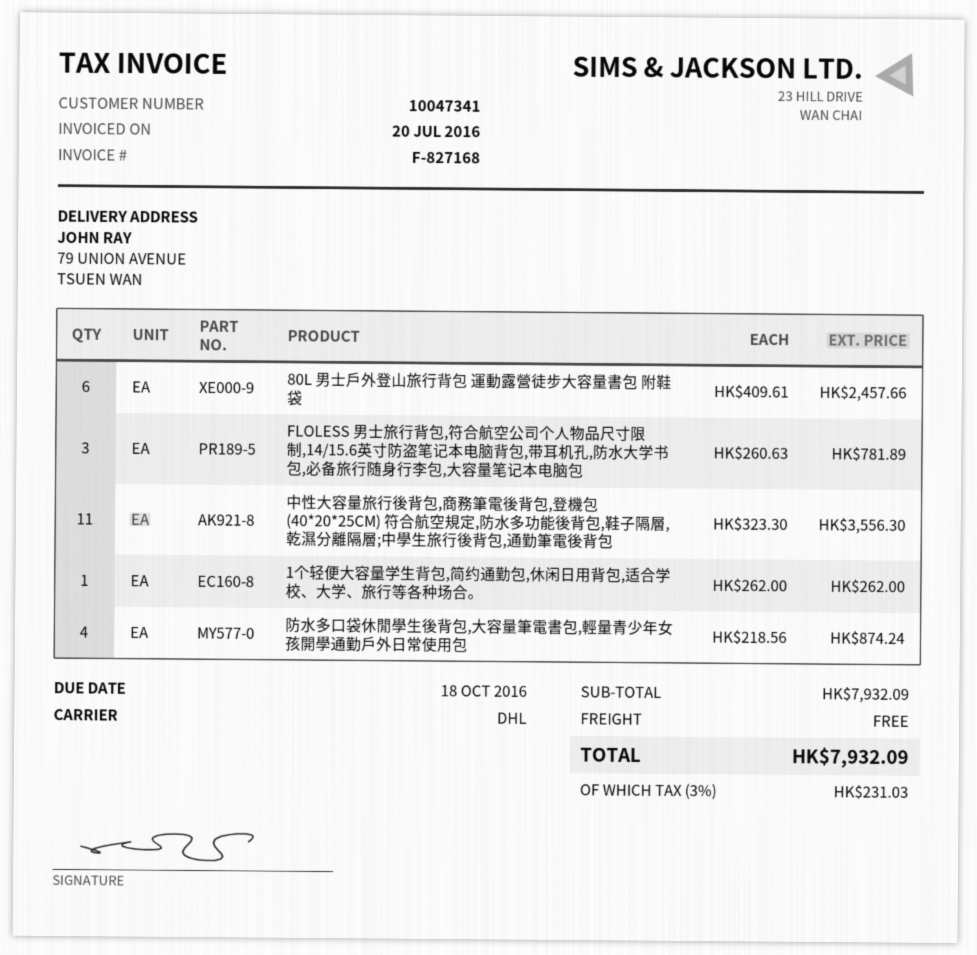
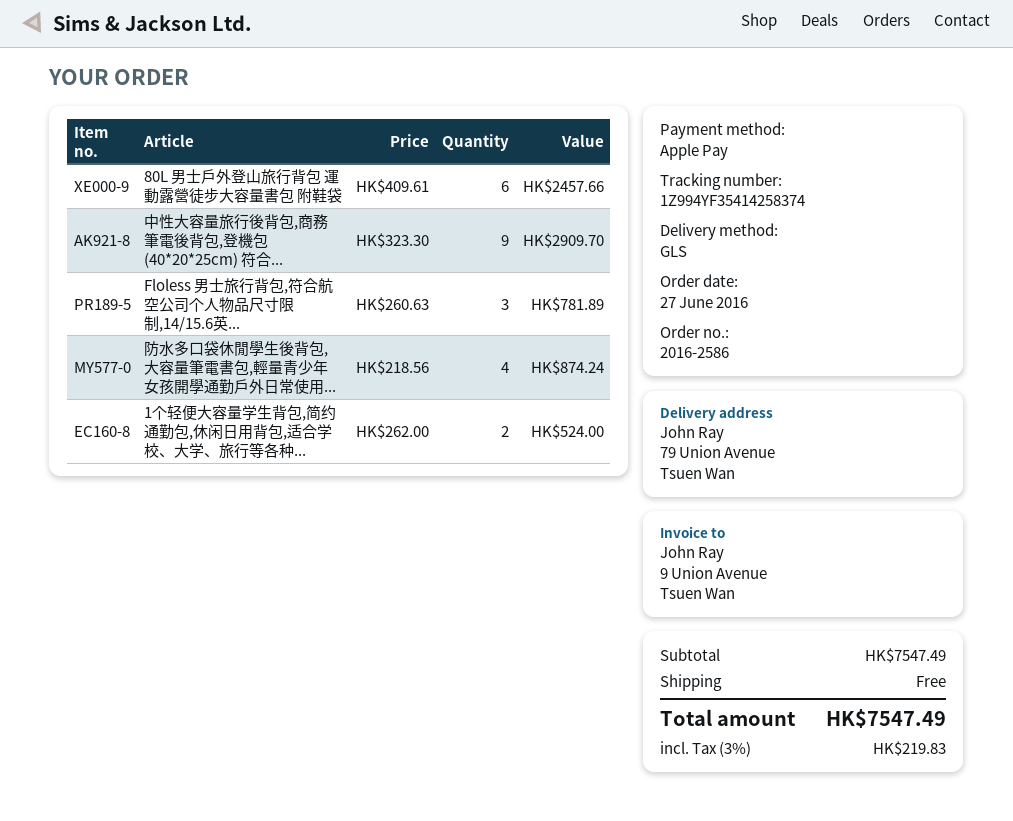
shipping method: DHL -> GLS
中性大容量旅行後背包,商務筆電後背包,登機包 (40*20*25CM) 符合航空規定,防水多功能後背包,鞋子隔層,乾濕分離隔層;中學生旅行後背包,通勤筆電後背包: 11 x 323.30 = 3556.30 -> 9 x 323.30 = 2909.70
1个轻便大容量学生背包,简约通勤包,休闲日用背包,适合学校、大学、旅行等各种场合。: 1 x 262.00 = 262.00 -> 2 x 262.00 = 524.00
subtotal: 7932.09 -> 7547.49
tax: 3% = 231.03 -> 3% = 219.83
total: 7932.09 -> 7547.49

